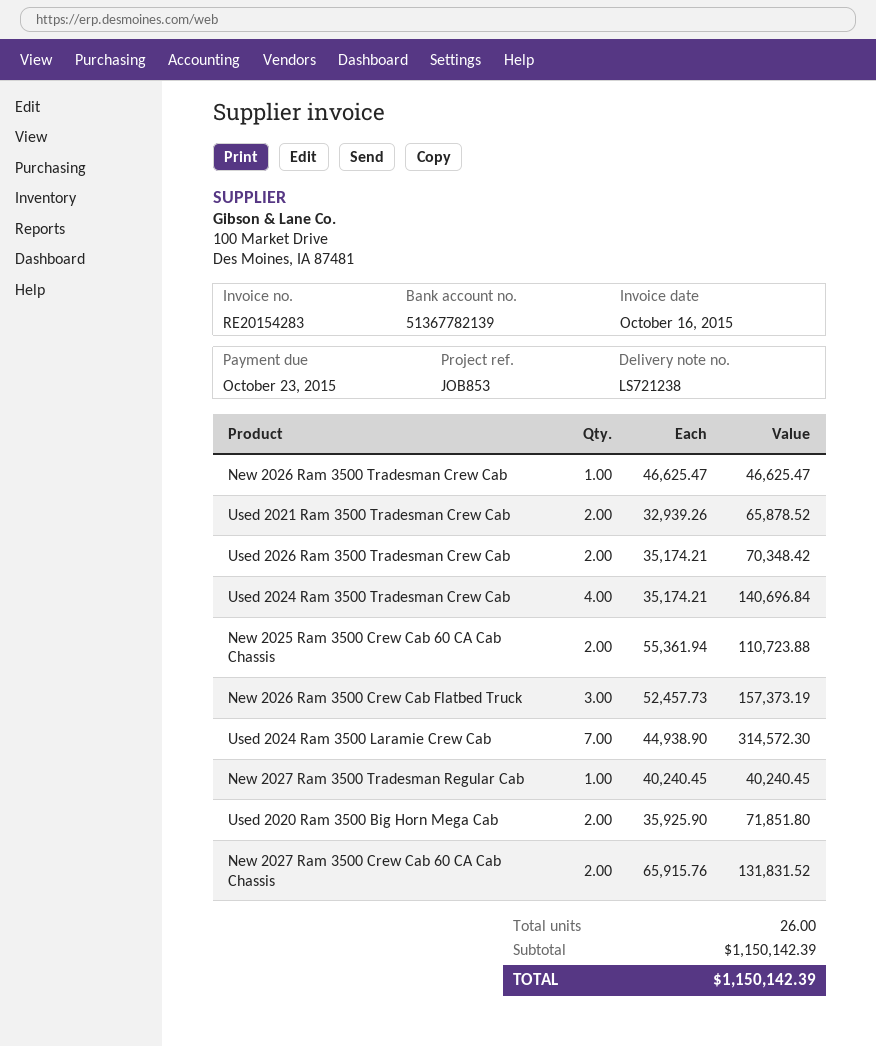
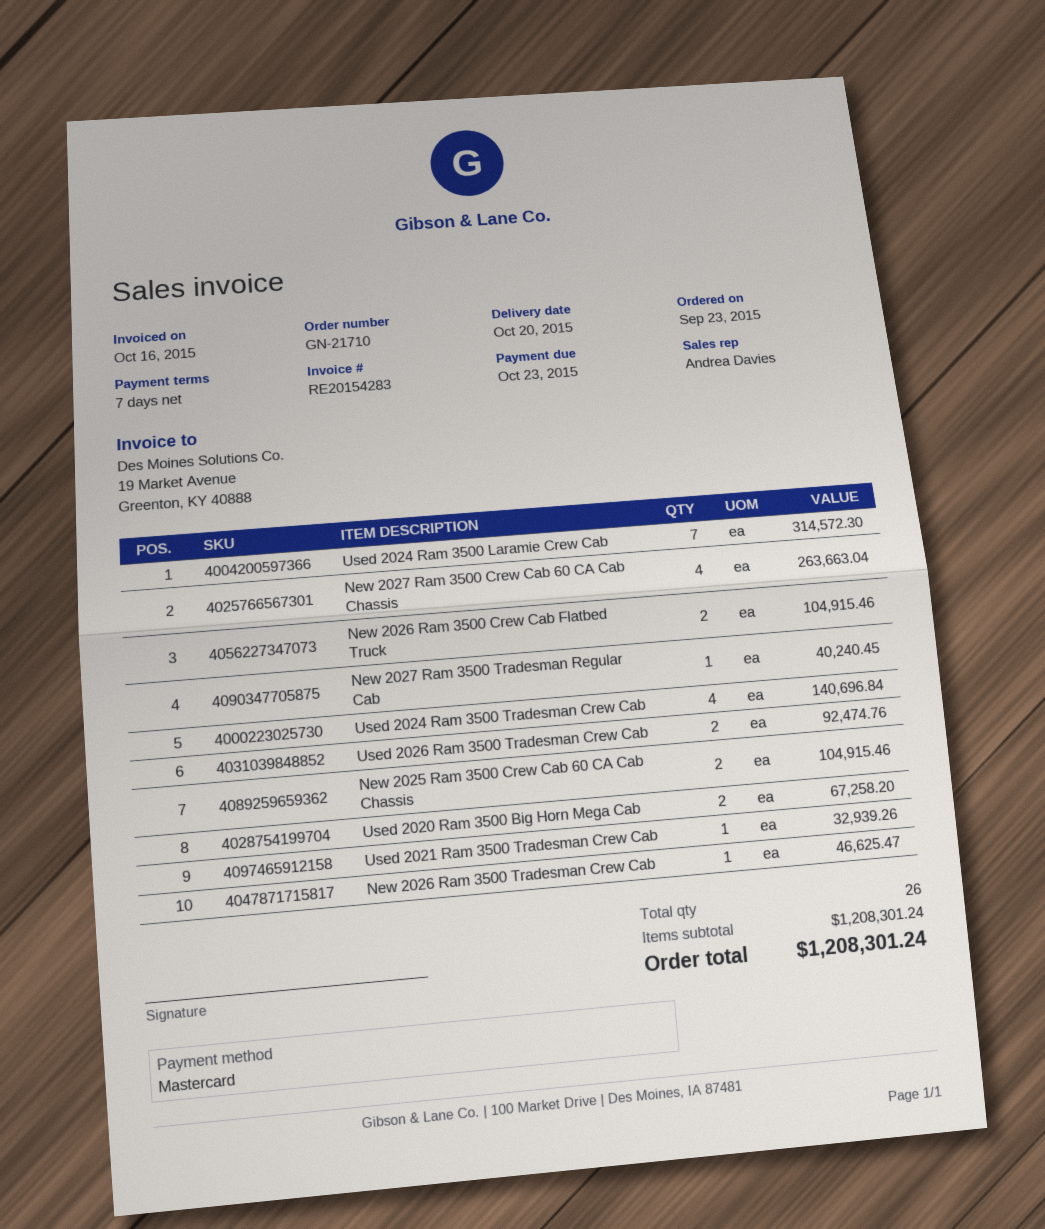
Used 2021 Ram 3500 Tradesman Crew Cab: 2 for 65878.52 -> 1 for 32939.26
Used 2026 Ram 3500 Tradesman Crew Cab: 2 for 70348.42 -> 2 for 92474.76
New 2025 Ram 3500 Crew Cab 60 CA Cab Chassis: 2 for 110723.88 -> 2 for 104915.46
New 2026 Ram 3500 Crew Cab Flatbed Truck: 3 for 157373.19 -> 2 for 104915.46
Used 2020 Ram 3500 Big Horn Mega Cab: 2 for 71851.80 -> 2 for 67258.20
New 2027 Ram 3500 Crew Cab 60 CA Cab Chassis: 2 for 131831.52 -> 4 for 263663.04
subtotal: 1150142.39 -> 1208301.24
total: 1150142.39 -> 1208301.24

